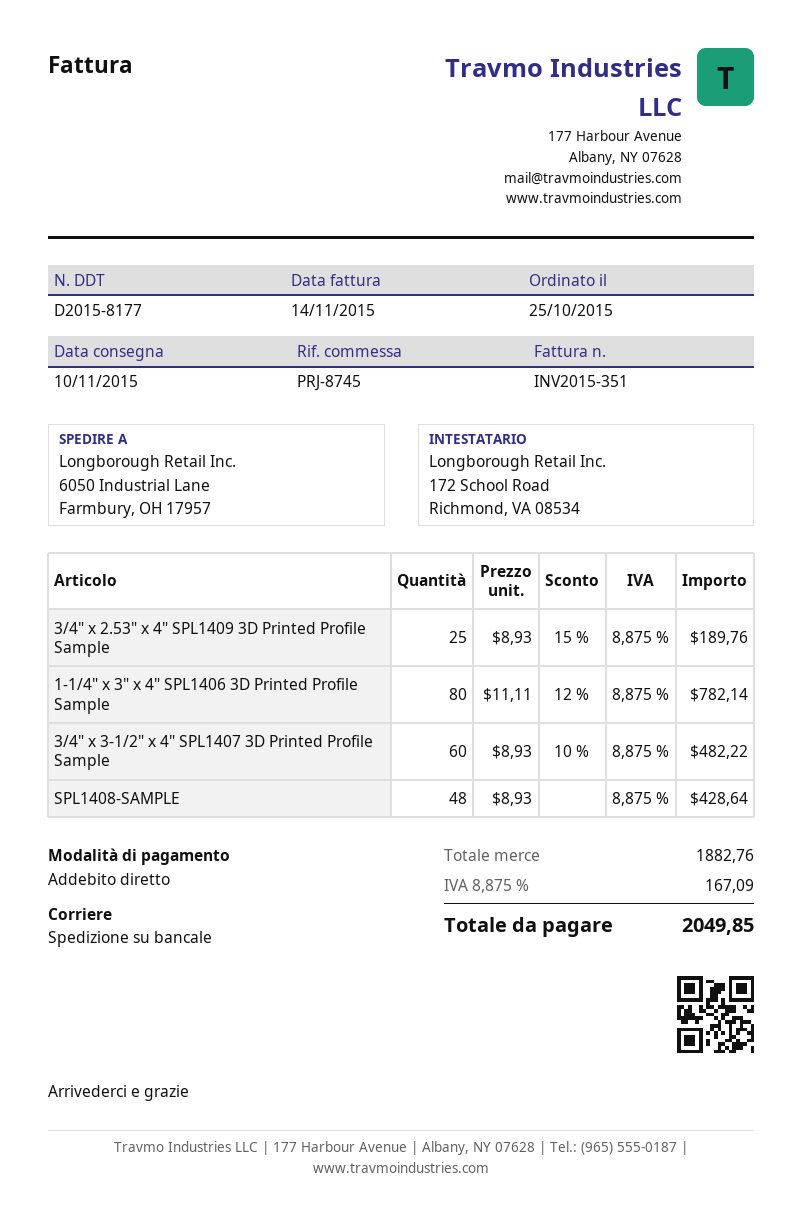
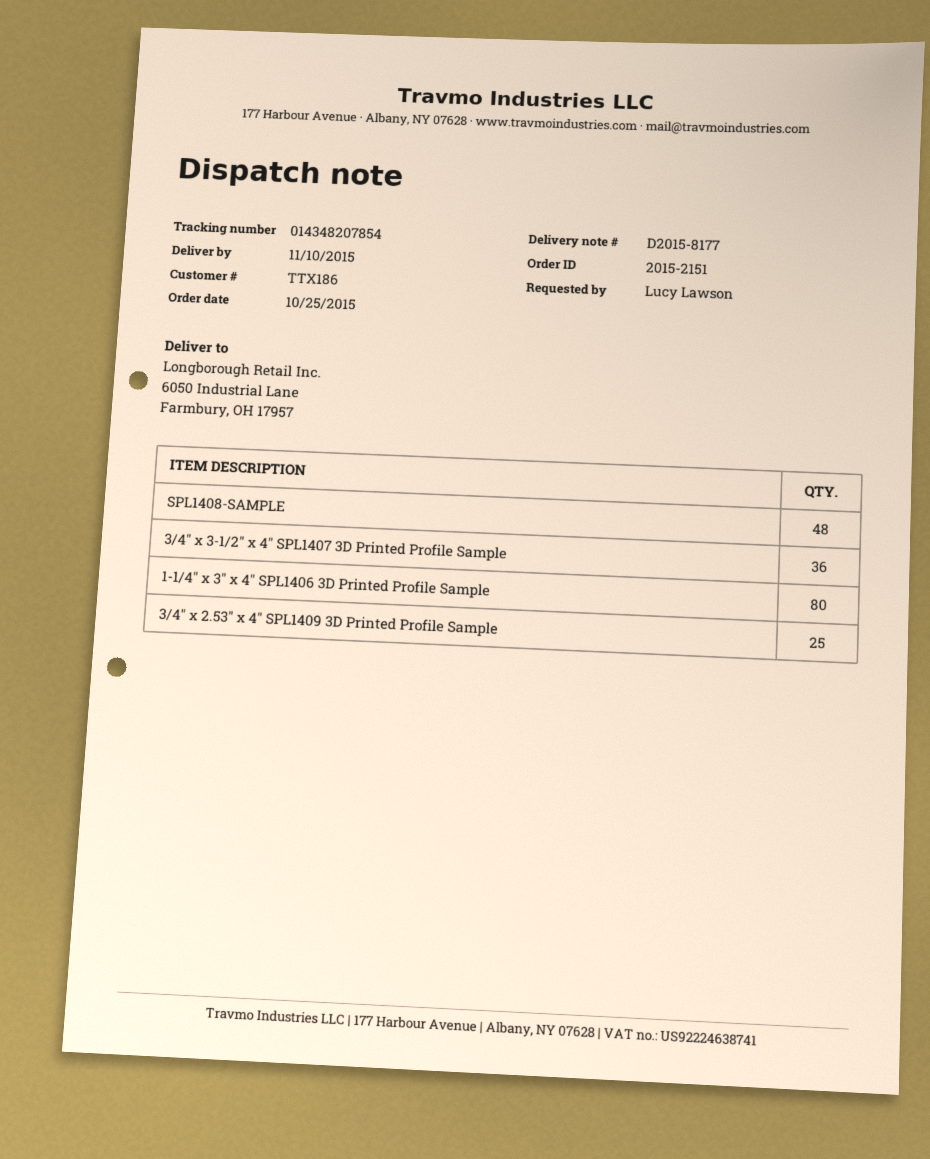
3/4" x 3-1/2" x 4" SPL1407 3D Printed Profile Sample: 60 -> 36

